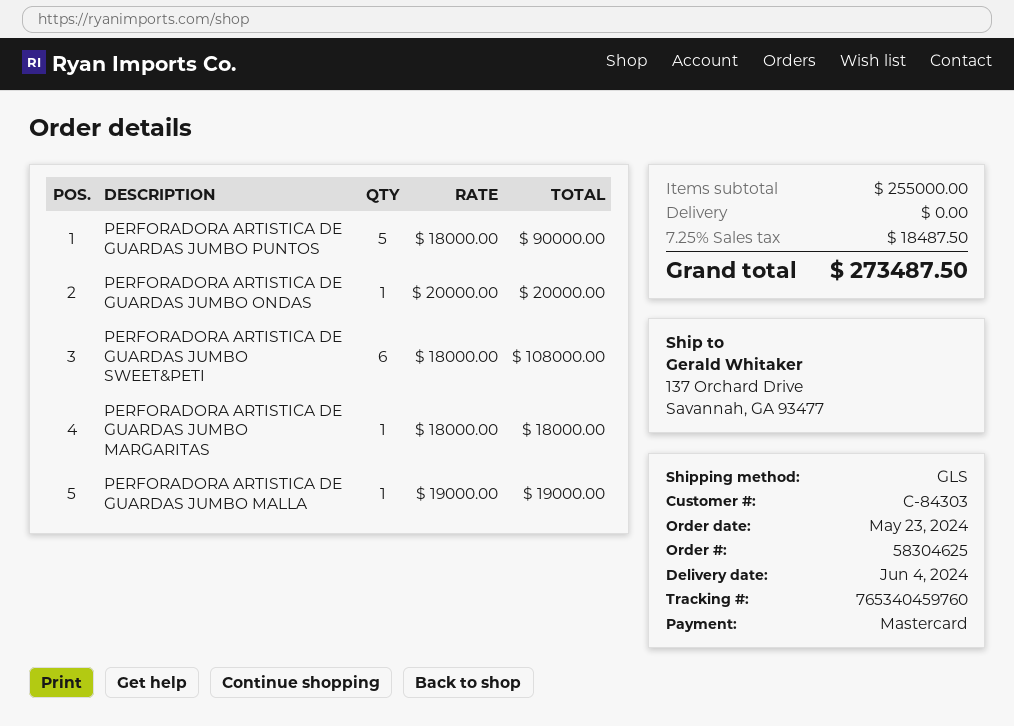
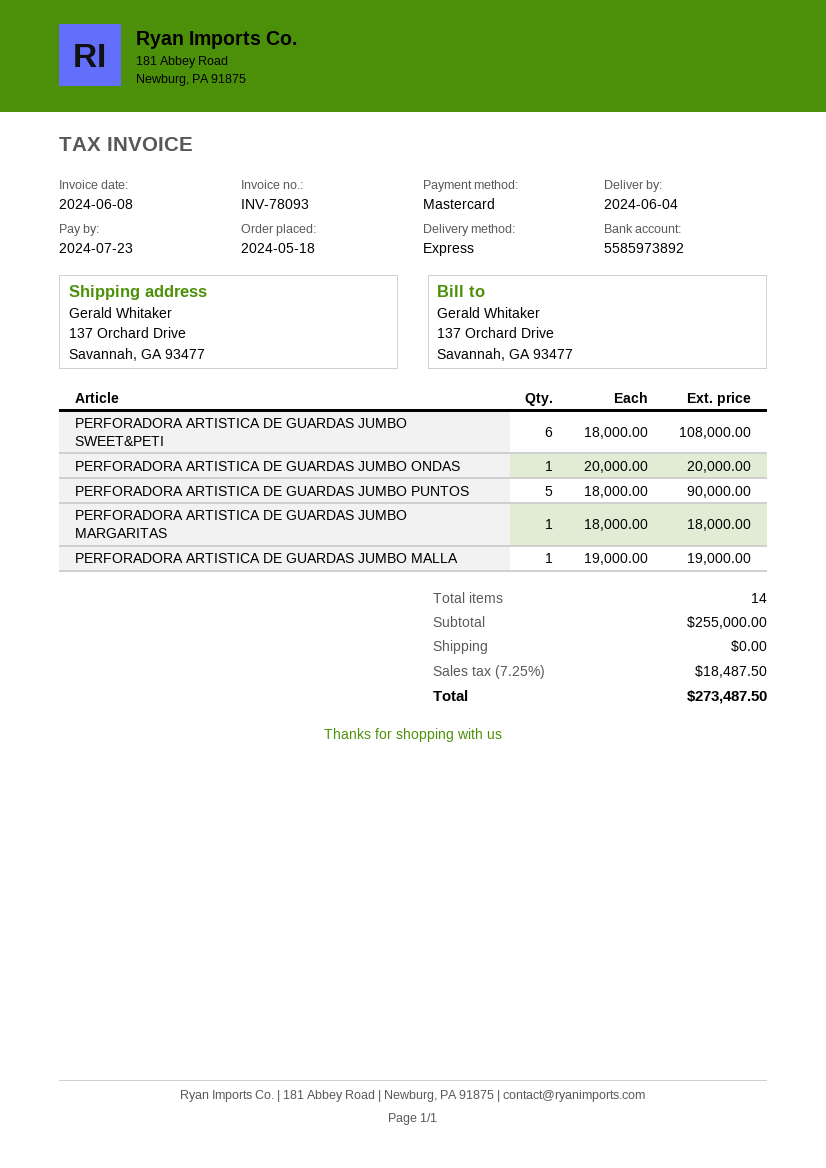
order date: 2024-05-23 -> 2024-05-18
shipping method: GLS -> express

